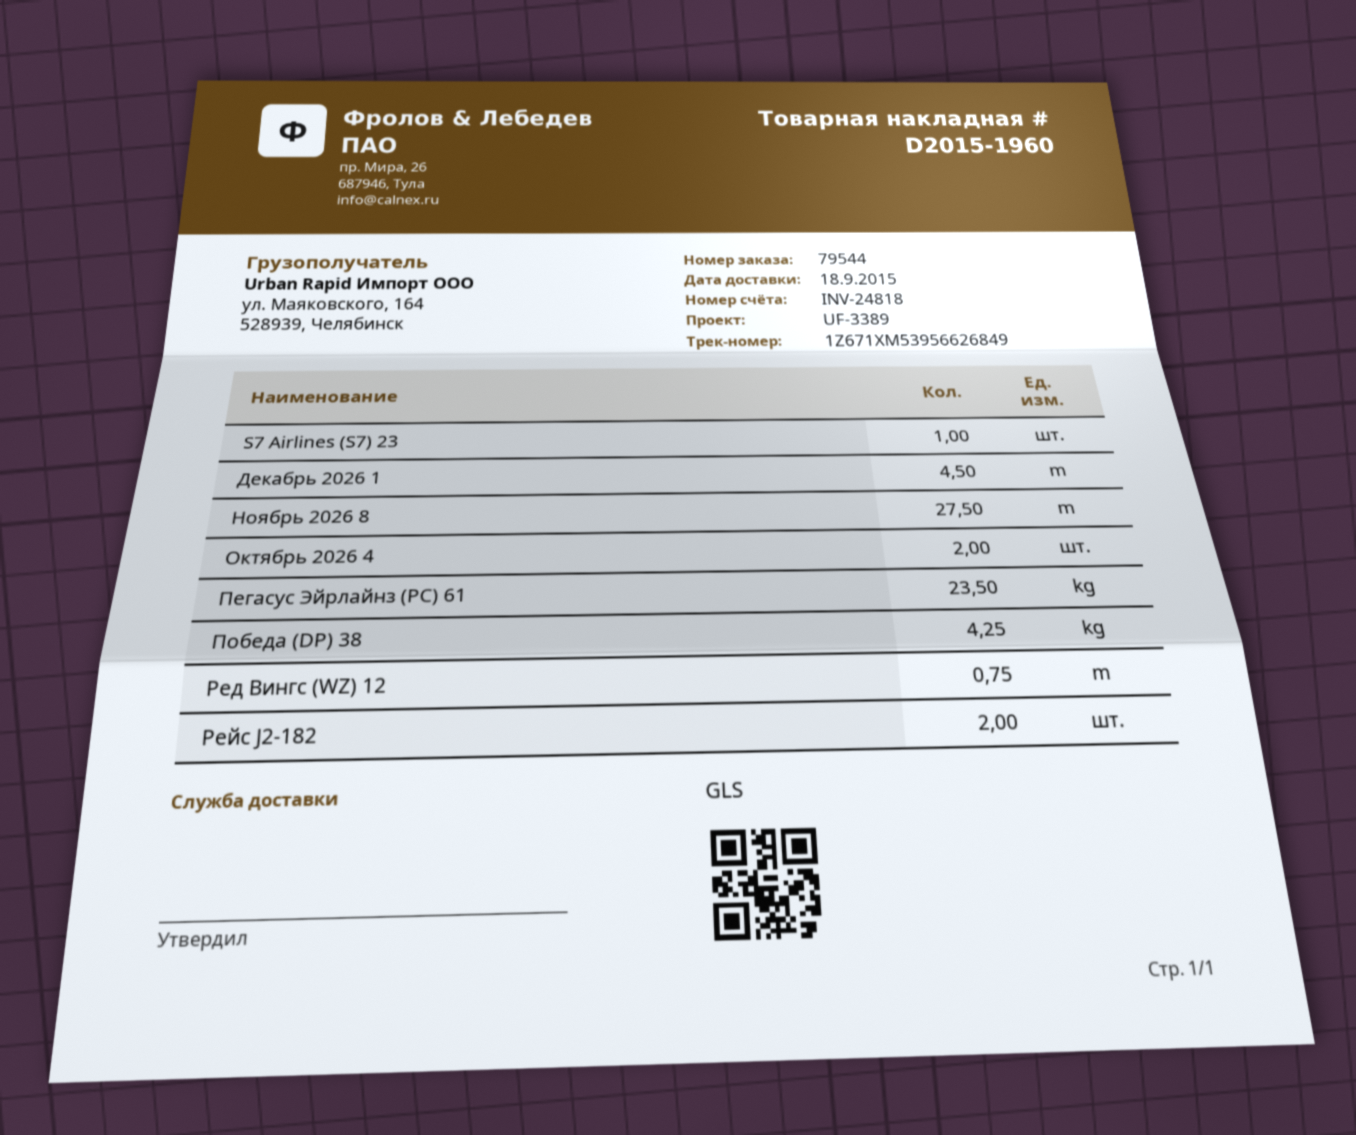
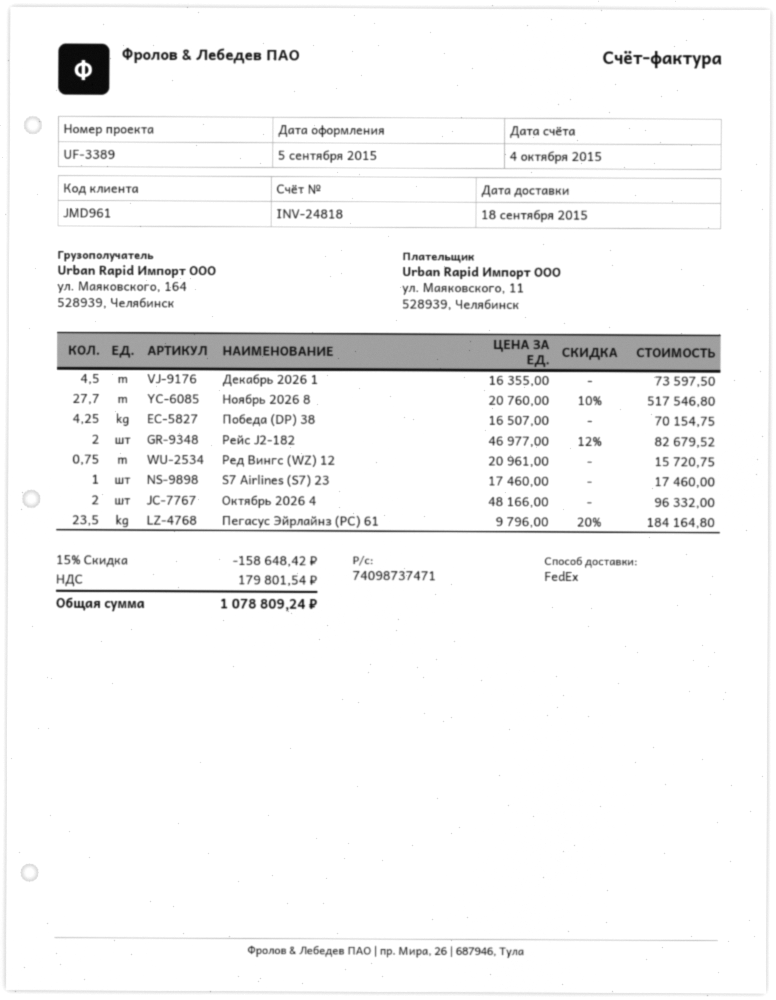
shipping method: GLS -> FedEx
Ноябрь 2026 8: 27.5 -> 27.7

